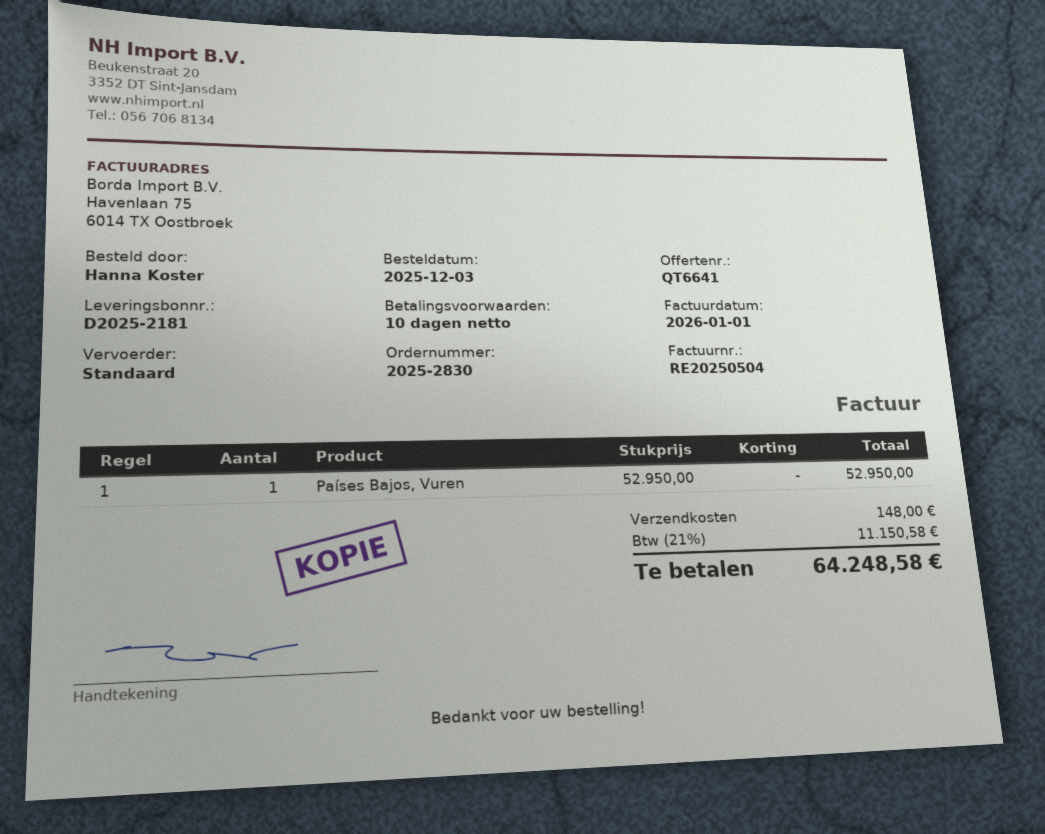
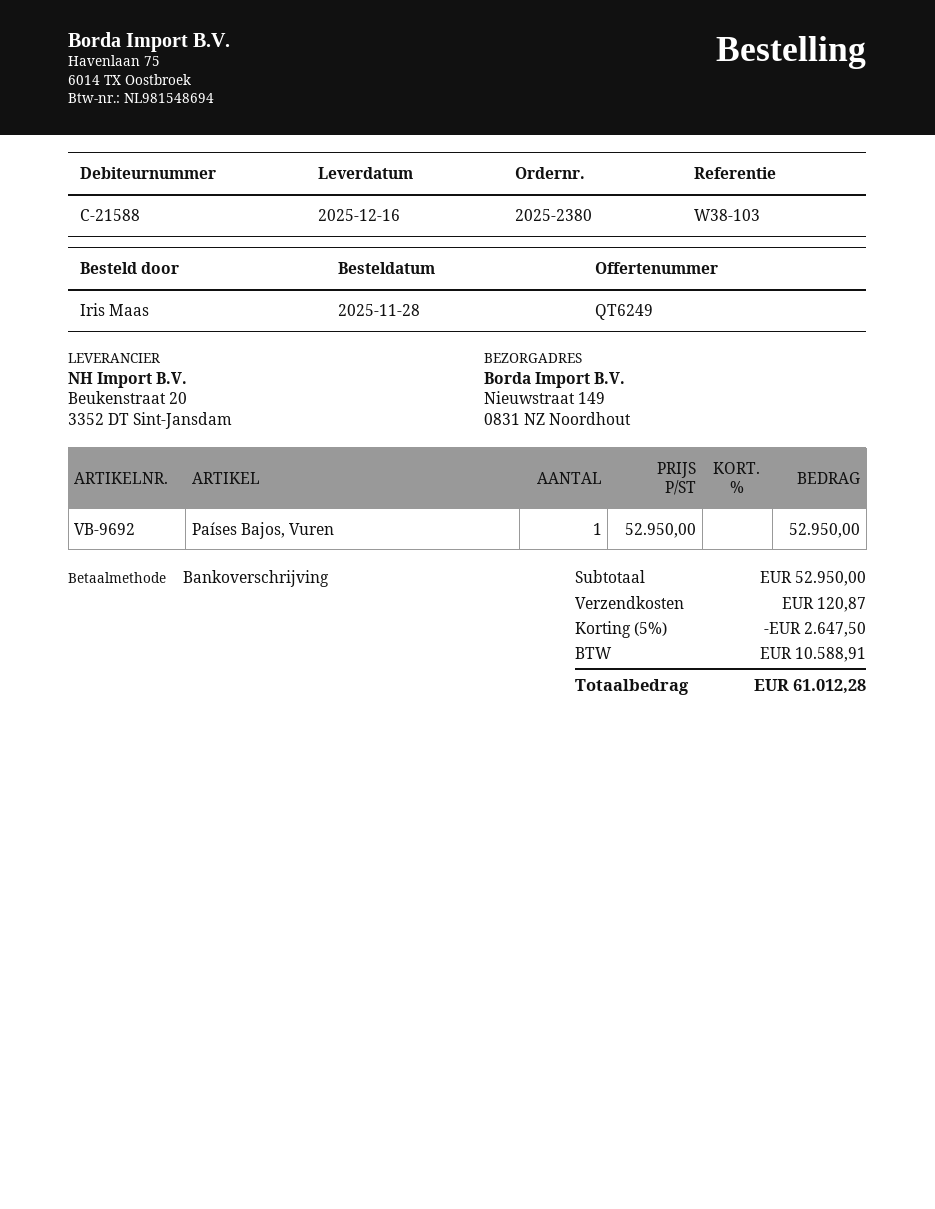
quote number: QT6641 -> QT6249
order number: 2025-2830 -> 2025-2380
order date: 2025-12-03 -> 2025-11-28
ordered by: Hanna Koster -> Iris Maas
discount: none -> 5% = 2647.50
shipping: 148.00 -> 120.87
tax: 11150.58 -> 10588.91
total: 64248.58 -> 61012.28

